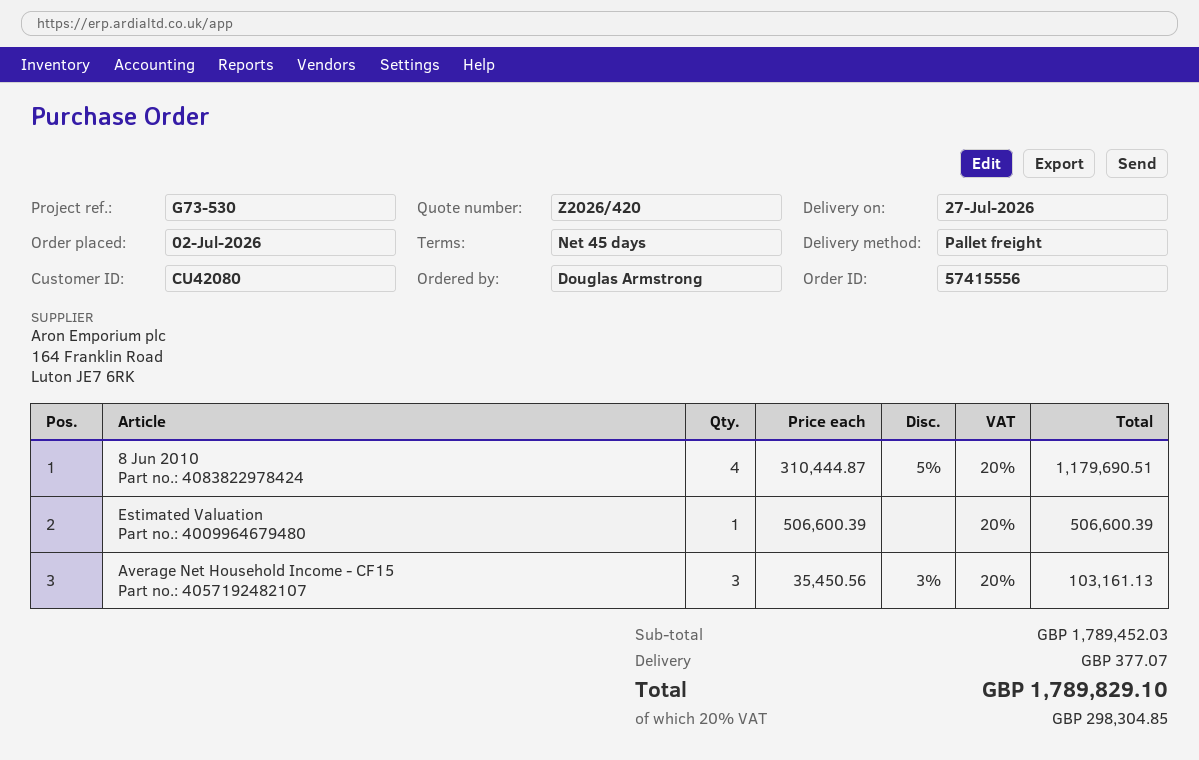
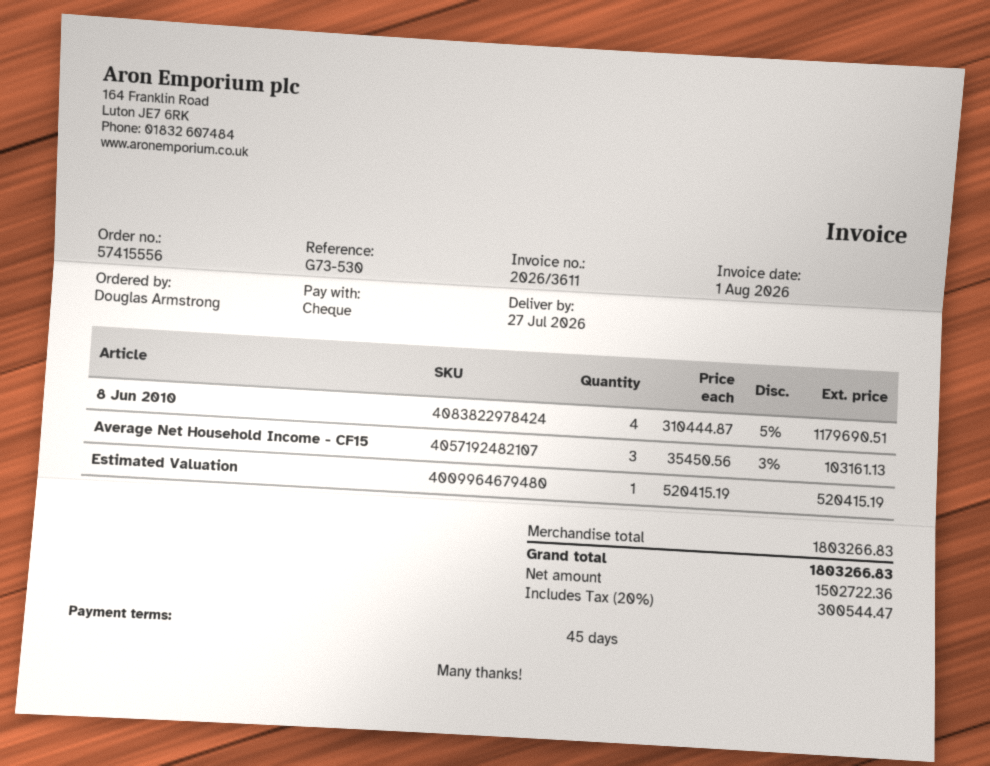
Estimated Valuation: 1 x 506600.39 = 506600.39 -> 1 x 520415.19 = 520415.19
subtotal: 1789452.03 -> 1803266.83
shipping: 377.07 -> none
tax: 20% = 298304.85 -> 20% = 300544.47
total: 1789829.10 -> 1803266.83

